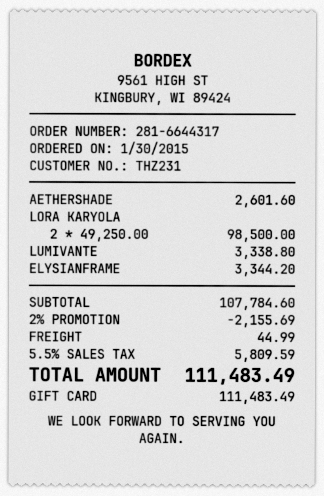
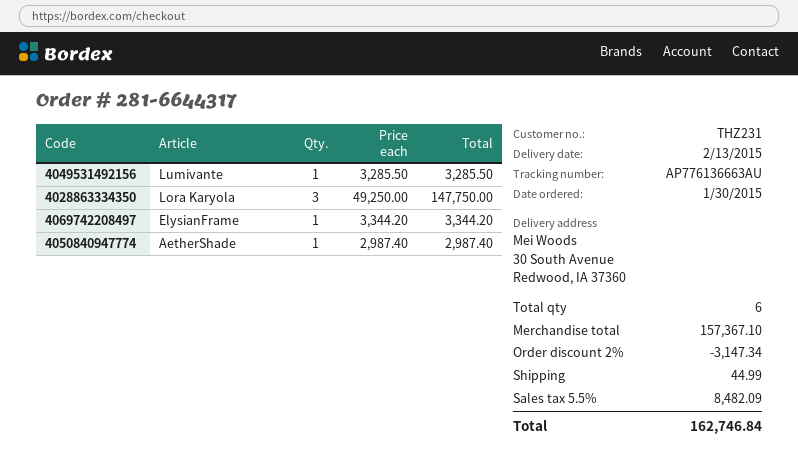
AETHERSHADE: 1 x 2601.60 = 2601.60 -> 1 x 2987.40 = 2987.40
LORA KARYOLA: 2 x 49250.00 = 98500.00 -> 3 x 49250.00 = 147750.00
LUMIVANTE: 1 x 3338.80 = 3338.80 -> 1 x 3285.50 = 3285.50
subtotal: 107784.60 -> 157367.10
discount: 2% = 2155.69 -> 2% = 3147.34
tax: 5.5% = 5809.59 -> 5.5% = 8482.09
total: 111483.49 -> 162746.84

